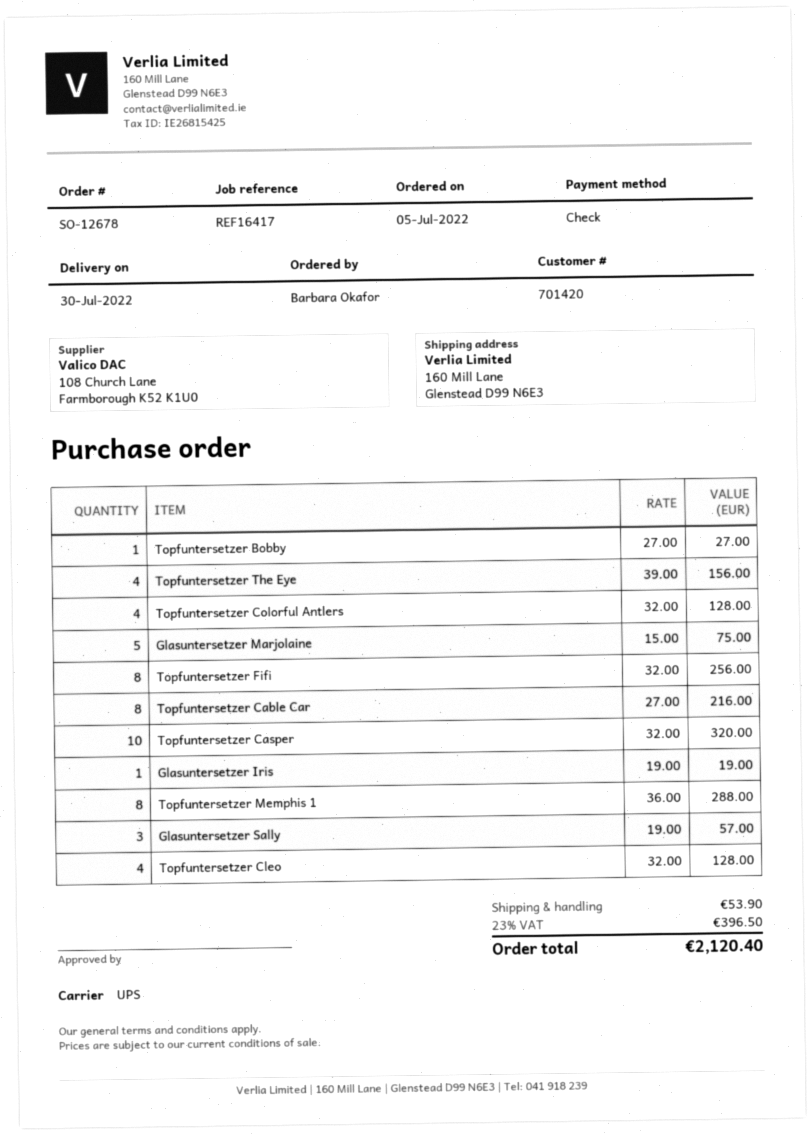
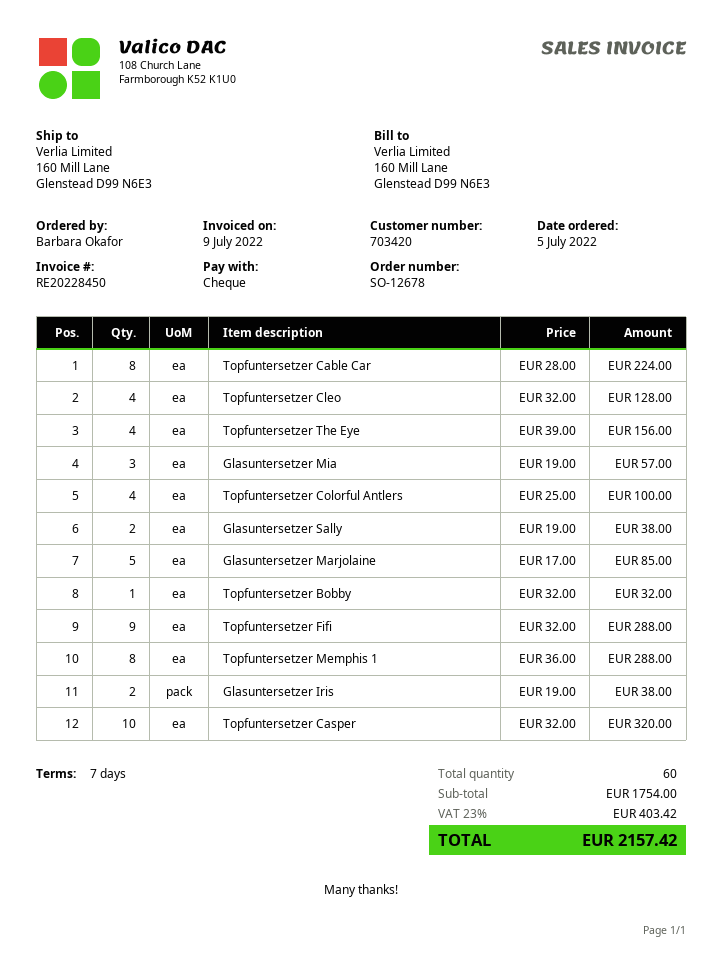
customer number: 701420 -> 703420
Topfuntersetzer Bobby: 1 x 27.00 = 27.00 -> 1 x 32.00 = 32.00
Topfuntersetzer Colorful Antlers: 4 x 32.00 = 128.00 -> 4 x 25.00 = 100.00
Glasuntersetzer Marjolaine: 5 x 15.00 = 75.00 -> 5 x 17.00 = 85.00
Topfuntersetzer Fifi: 8 x 32.00 = 256.00 -> 9 x 32.00 = 288.00
Topfuntersetzer Cable Car: 8 x 27.00 = 216.00 -> 8 x 28.00 = 224.00
Glasuntersetzer Iris: 1 x 19.00 = 19.00 -> 2 x 19.00 = 38.00
Glasuntersetzer Sally: 3 x 19.00 = 57.00 -> 2 x 19.00 = 38.00
Glasuntersetzer Mia: none -> 3 x 19.00 = 57.00
shipping: 53.90 -> none
tax: 23% = 396.50 -> 23% = 403.42
total: 2120.40 -> 2157.42

